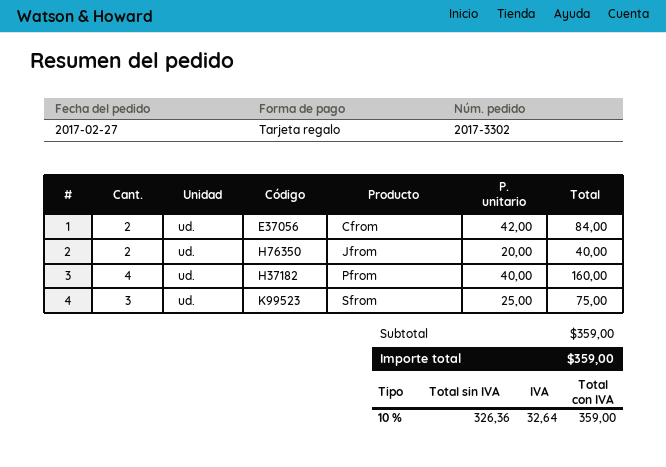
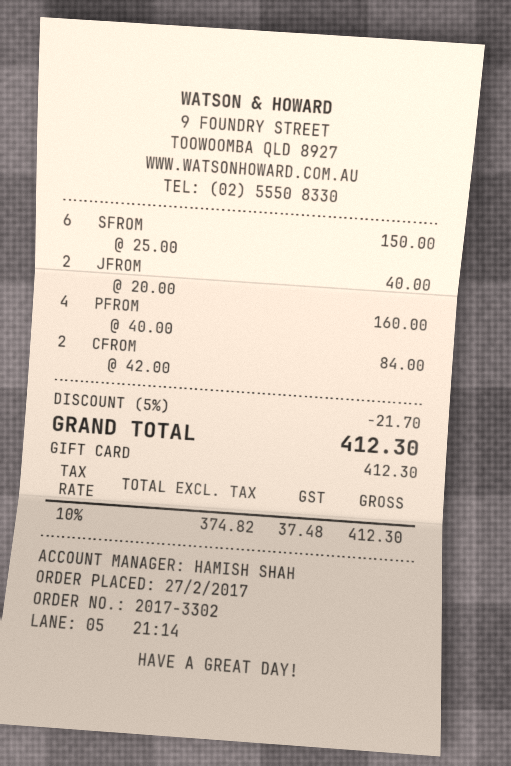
Sfrom: 3 x 25.00 = 75.00 -> 6 x 25.00 = 150.00
discount: none -> 5% = 21.70
net: 326.36 -> 374.82
tax: 10% = 32.64 -> 10% = 37.48
total: 359.00 -> 412.30

